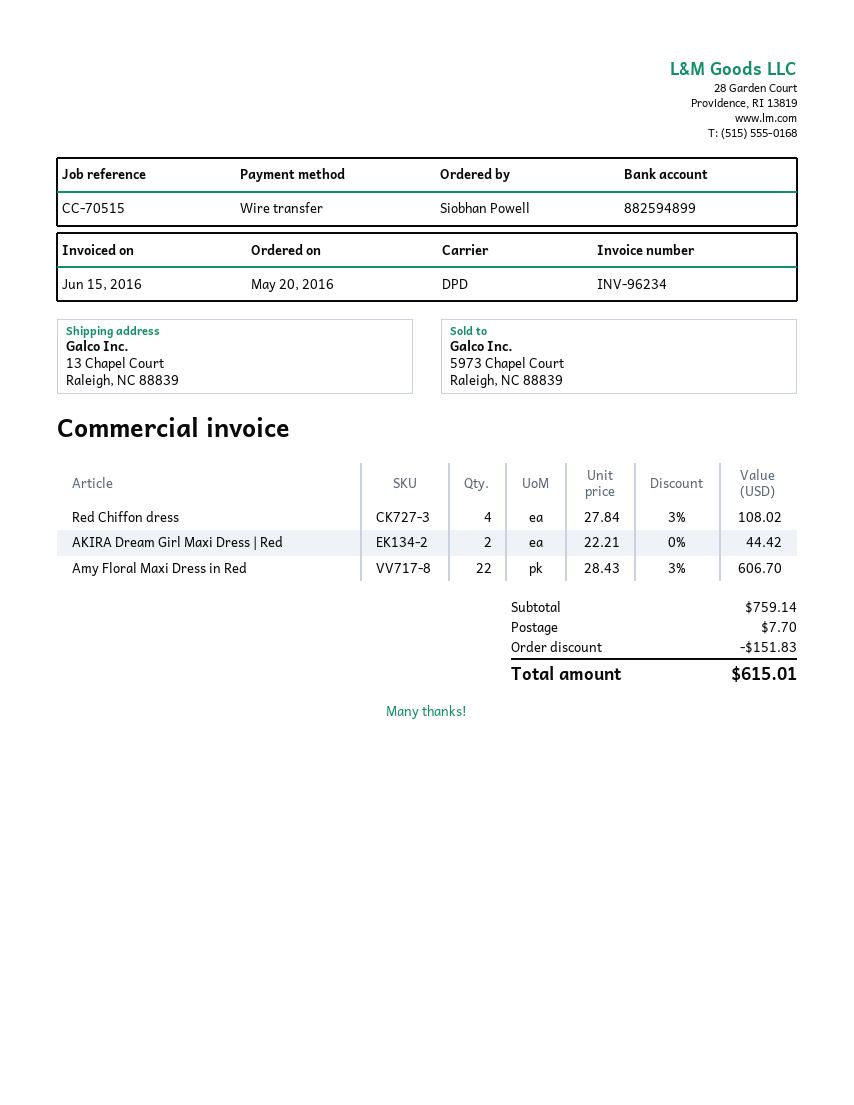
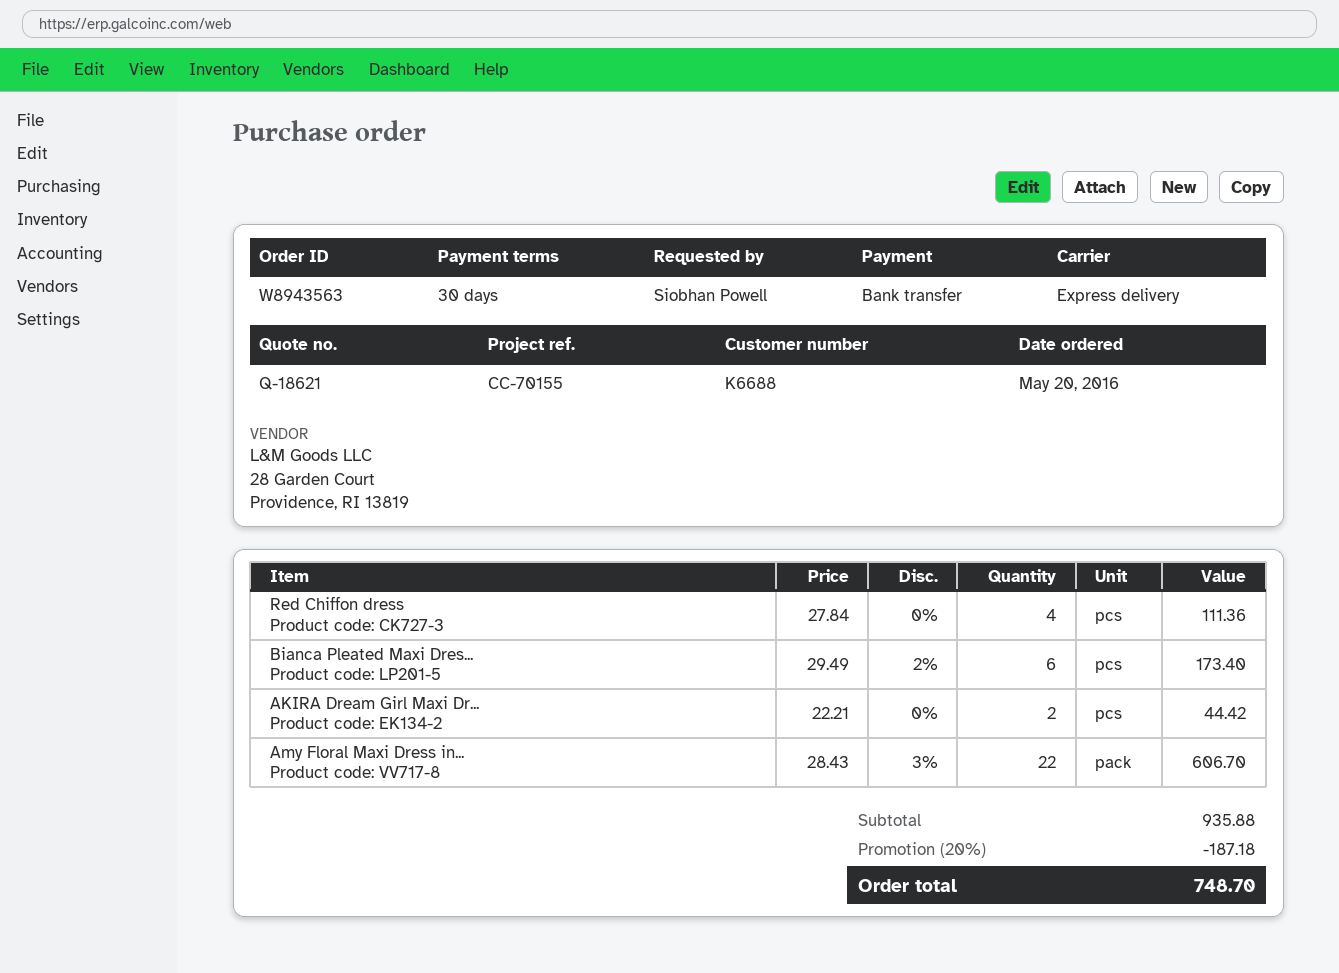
reference: CC-70515 -> CC-70155
shipping method: DPD -> express
Red Chiffon dress: 4 x 27.84 - 3% = 108.02 -> 4 x 27.84 = 111.36
Bianca Pleated Maxi Dres...: none -> 6 x 29.49 - 2% = 173.40
subtotal: 759.14 -> 935.88
discount: 151.83 -> 187.18
shipping: 7.70 -> none
total: 615.01 -> 748.70

